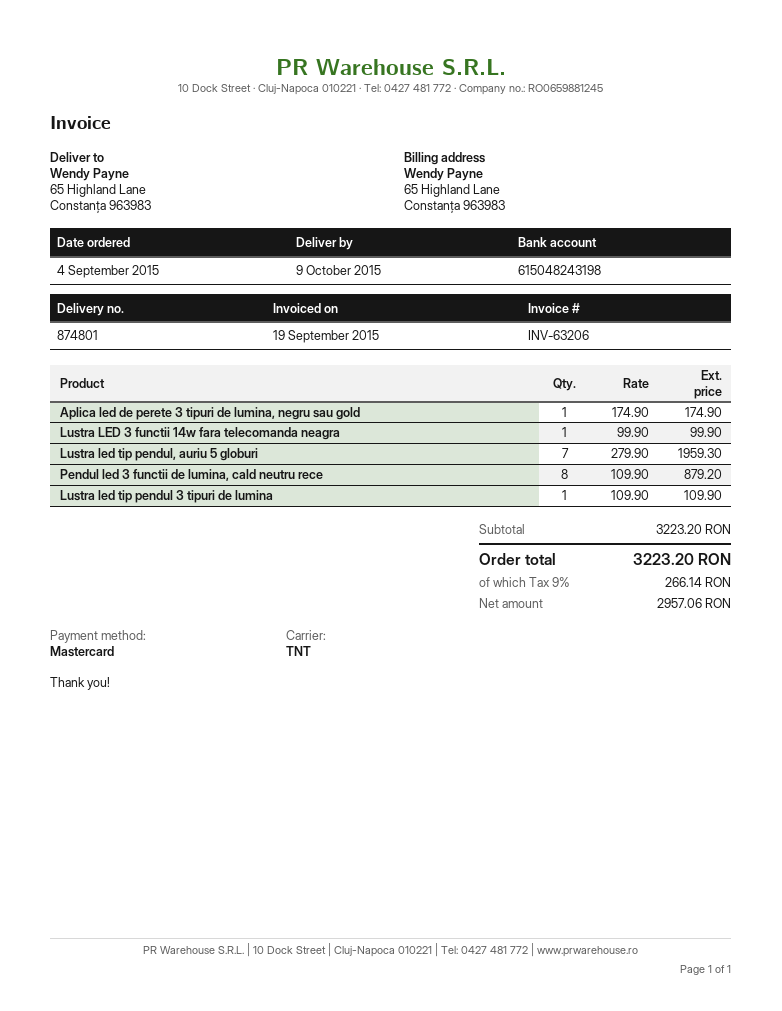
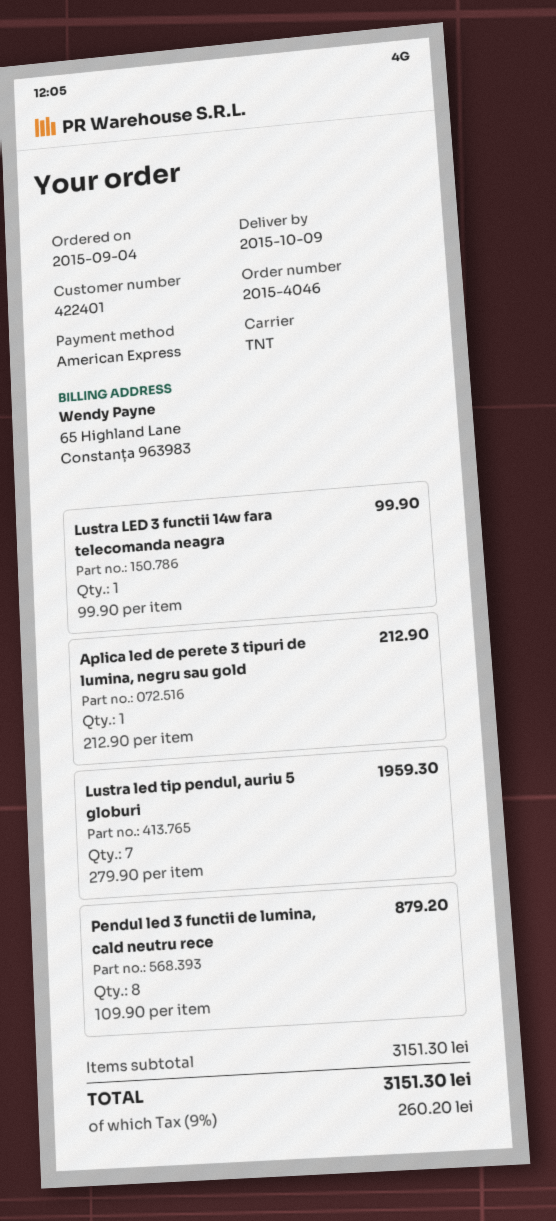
payment method: Mastercard -> American Express
Aplica led de perete 3 tipuri de lumina, negru sau gold: 1 x 174.90 = 174.90 -> 1 x 212.90 = 212.90
Lustra led tip pendul 3 tipuri de lumina: 1 x 109.90 = 109.90 -> none
subtotal: 3223.20 -> 3151.30
tax: 9% = 266.14 -> 9% = 260.20
total: 3223.20 -> 3151.30

